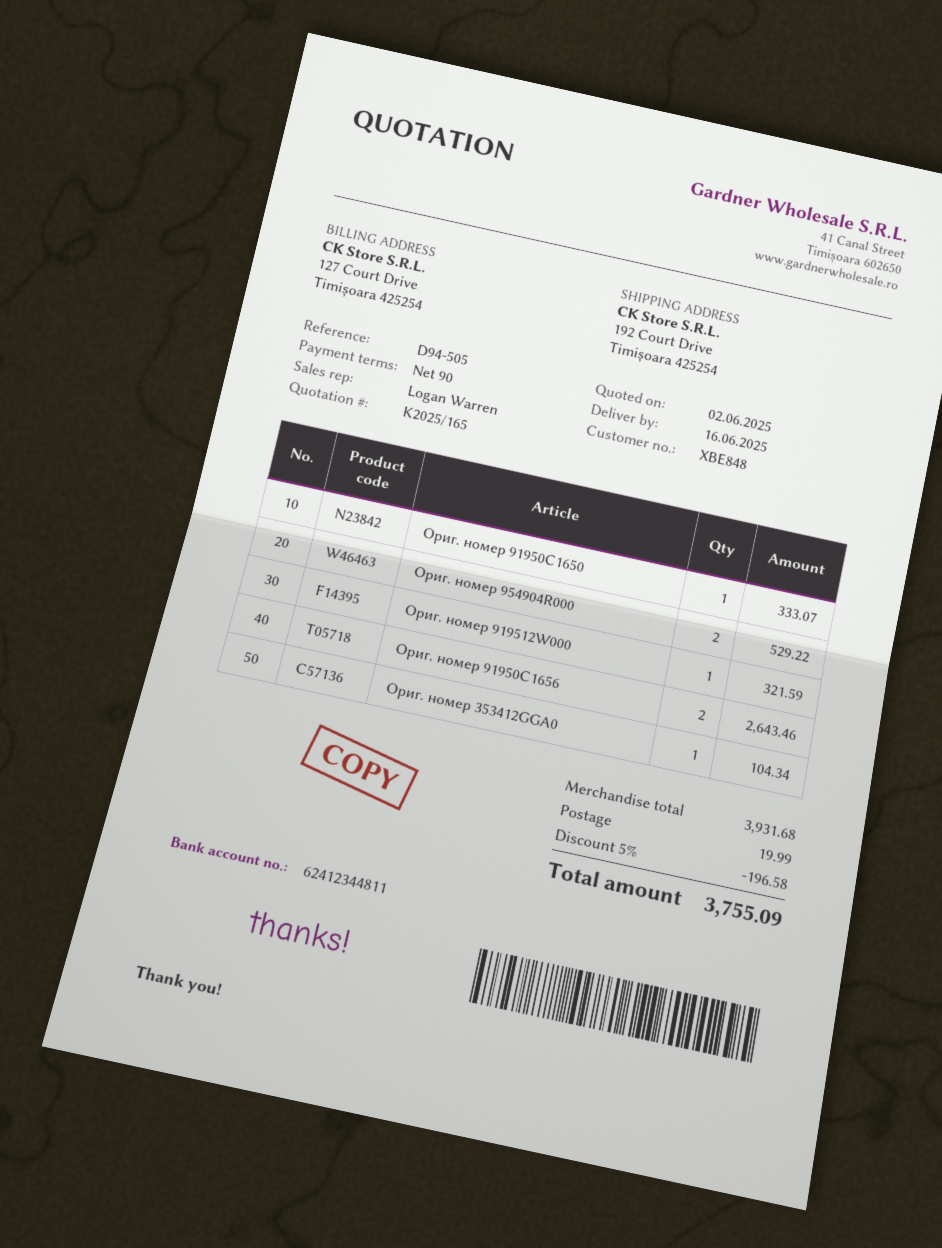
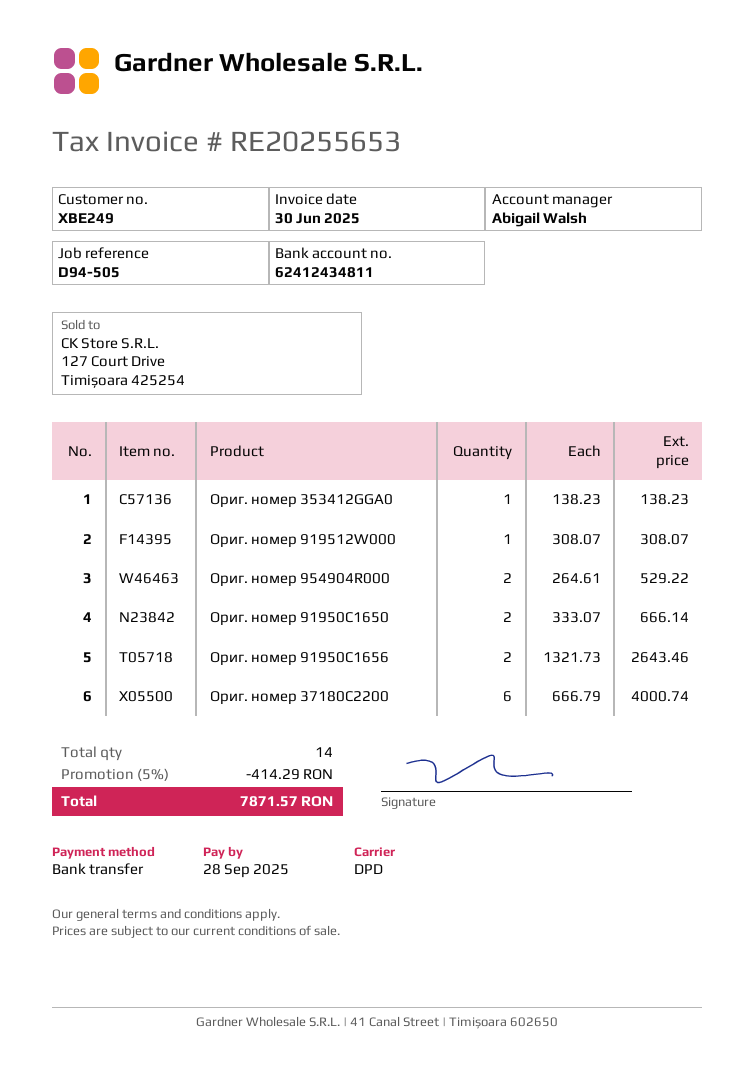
customer number: XBE848 -> XBE249
sales rep: Logan Warren -> Abigail Walsh
bank account: 62412344811 -> 62412434811
Ориг. номер 91950C1650: 1 for 333.07 -> 2 for 666.14
Ориг. номер 919512W000: 1 for 321.59 -> 1 for 308.07
Ориг. номер 353412GGA0: 1 for 104.34 -> 1 for 138.23
Ориг. номер 37180C2200: none -> 6 for 4000.74
discount: 5% = 196.58 -> 5% = 414.29
shipping: 19.99 -> none
total: 3755.09 -> 7871.57

